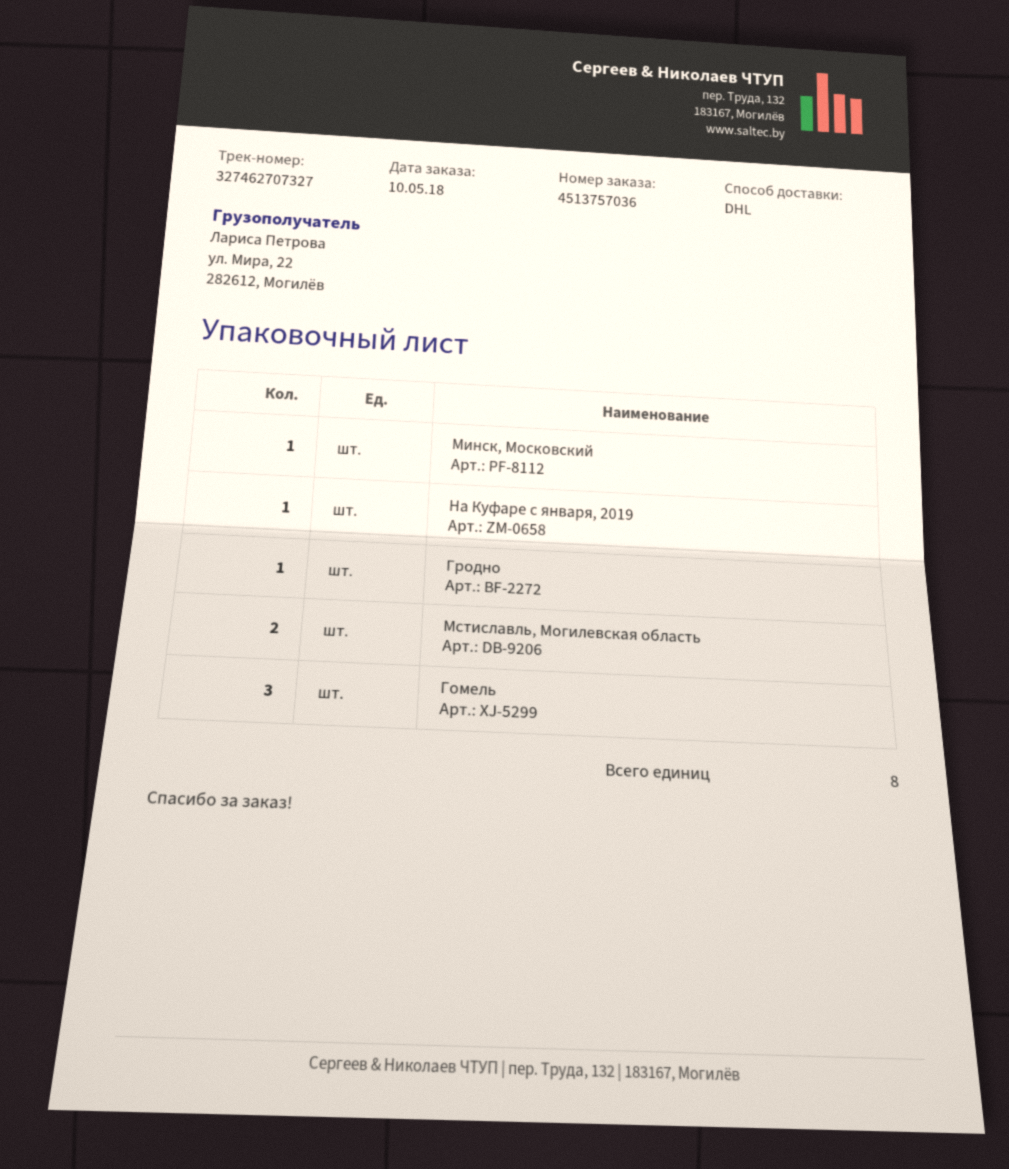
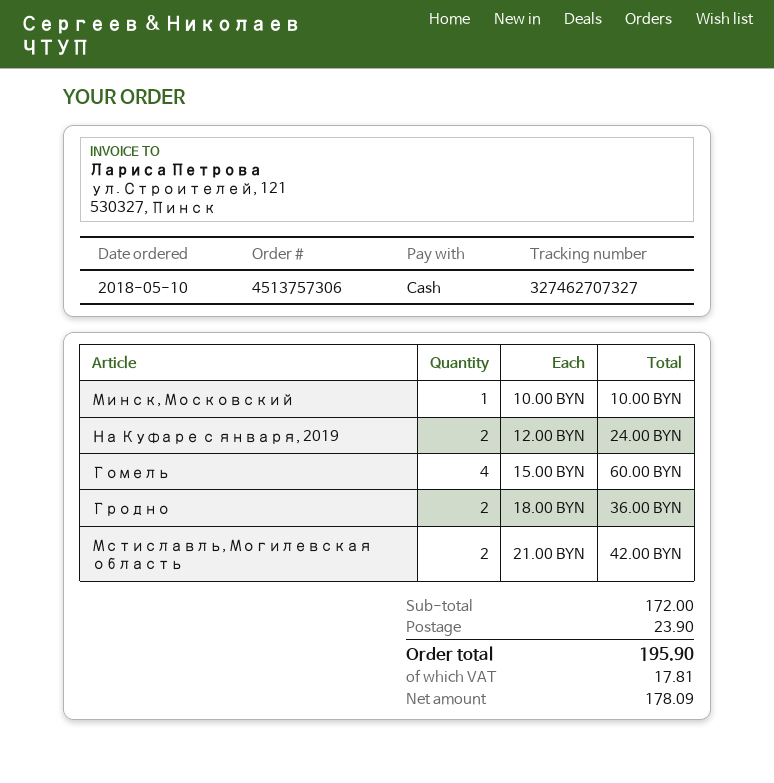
order number: 4513757036 -> 4513757306
На Куфаре с января, 2019: 1 -> 2
Гродно: 1 -> 2
Гомель: 3 -> 4

